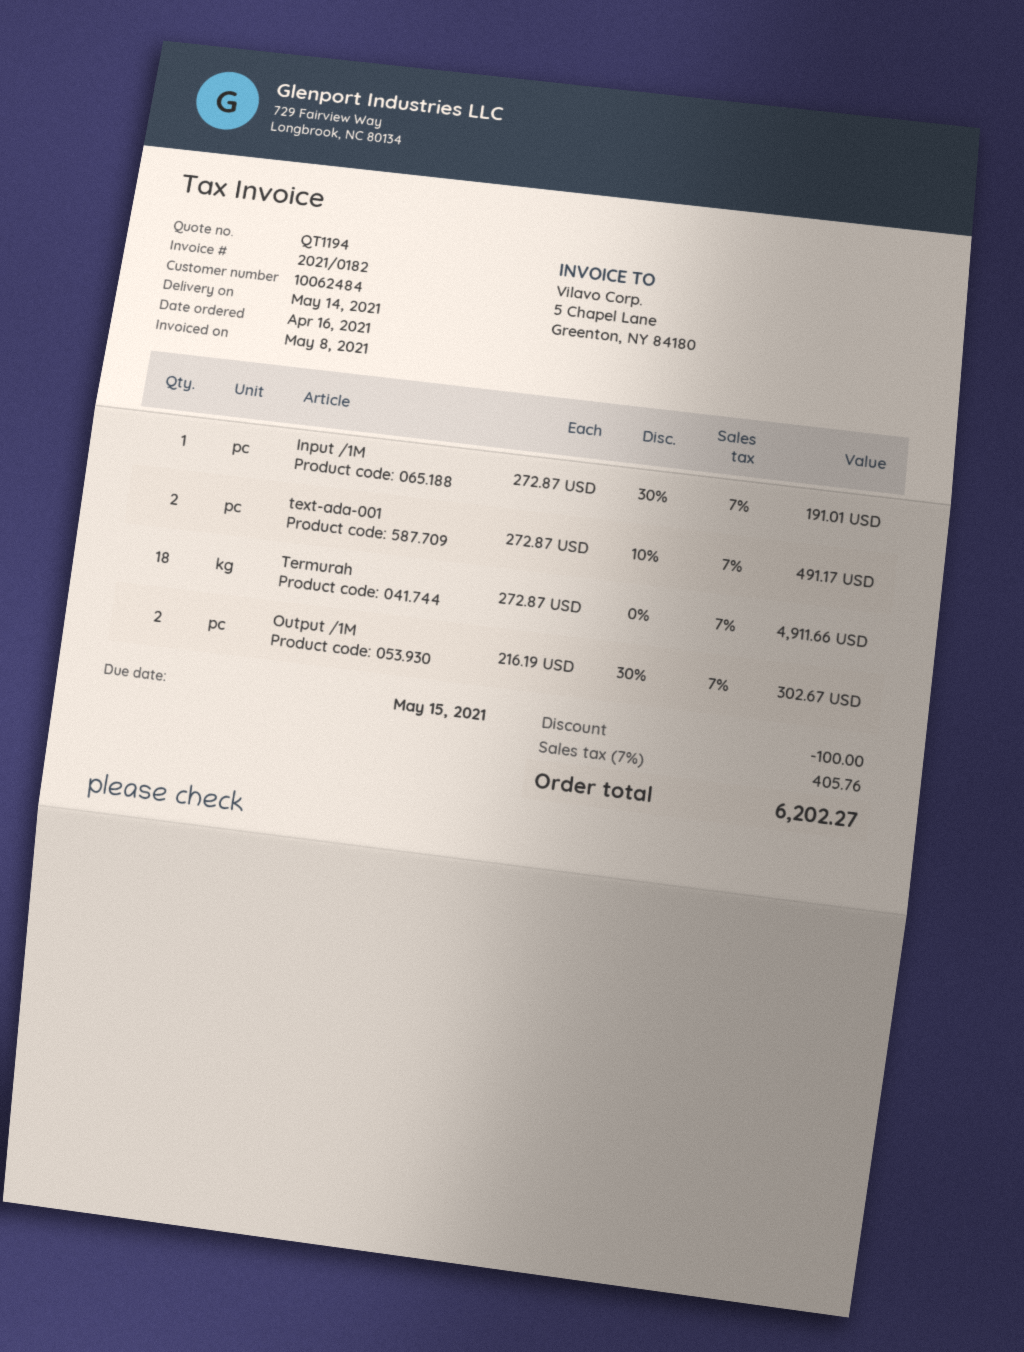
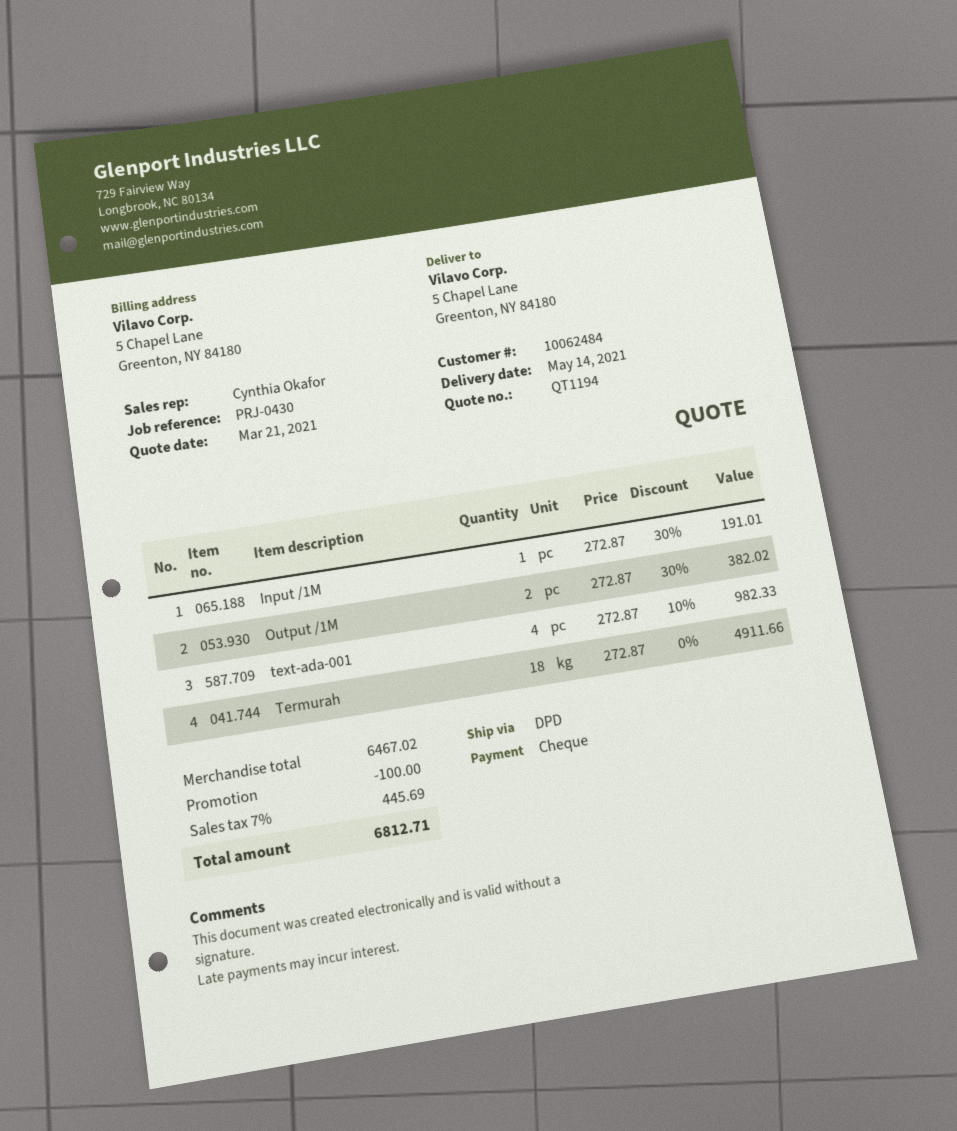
text-ada-001: 2 x 272.87 - 10% = 491.17 -> 4 x 272.87 - 10% = 982.33
Output /1M: 2 x 216.19 - 30% = 302.67 -> 2 x 272.87 - 30% = 382.02
tax: 7% = 405.76 -> 7% = 445.69
total: 6202.27 -> 6812.71

